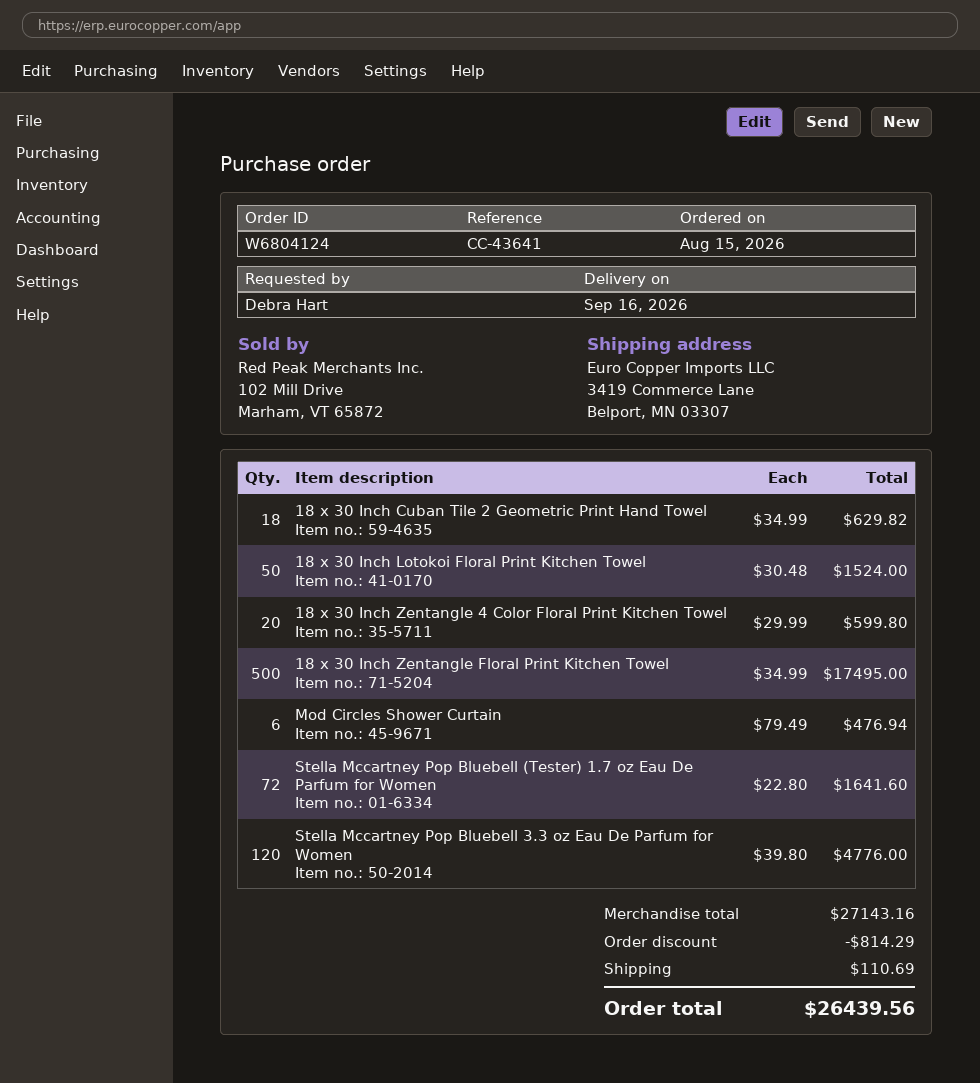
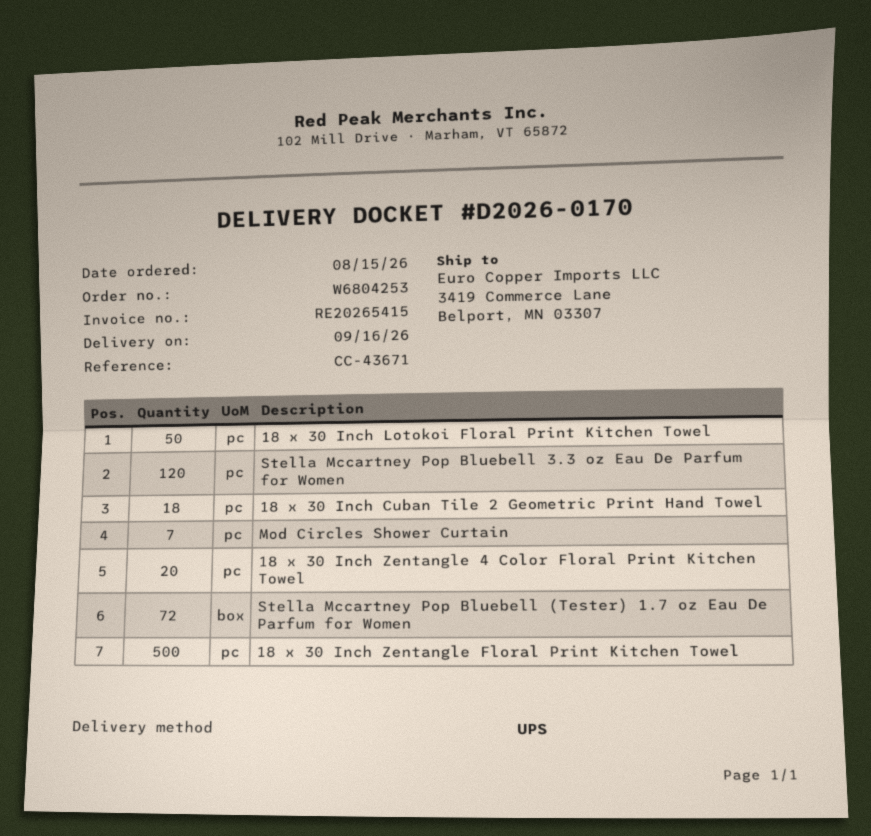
order number: W6804124 -> W6804253
reference: CC-43641 -> CC-43671
Mod Circles Shower Curtain: 6 -> 7

